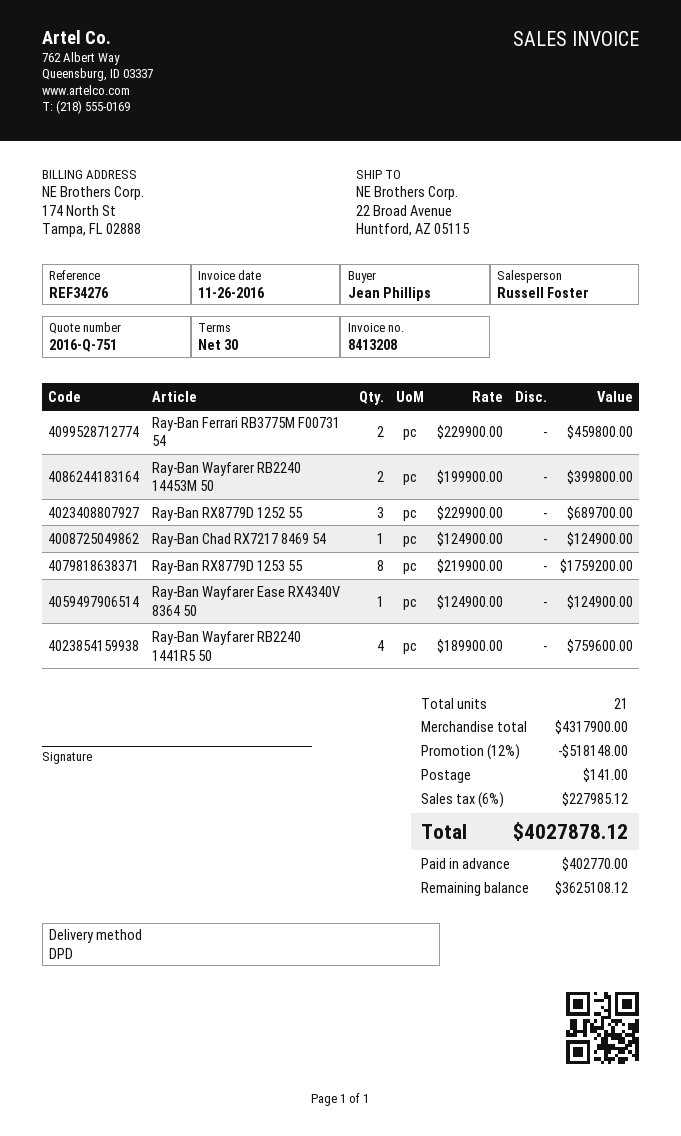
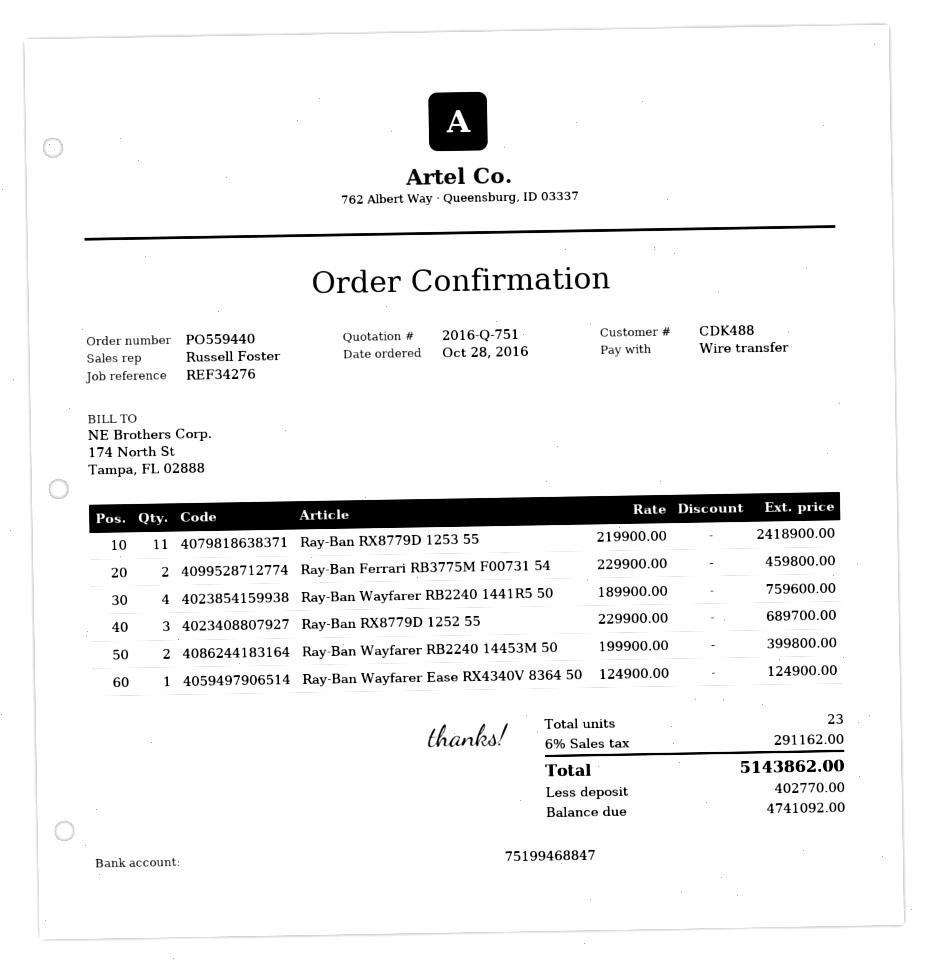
Ray-Ban Chad RX7217 8469 54: 1 x 124900.00 = 124900.00 -> none
Ray-Ban RX8779D 1253 55: 8 x 219900.00 = 1759200.00 -> 11 x 219900.00 = 2418900.00
total quantity: 21 -> 23
discount: 12% = 518148.00 -> none
shipping: 141.00 -> none
tax: 6% = 227985.12 -> 6% = 291162.00
total: 4027878.12 -> 5143862.00
balance: 3625108.12 -> 4741092.00

